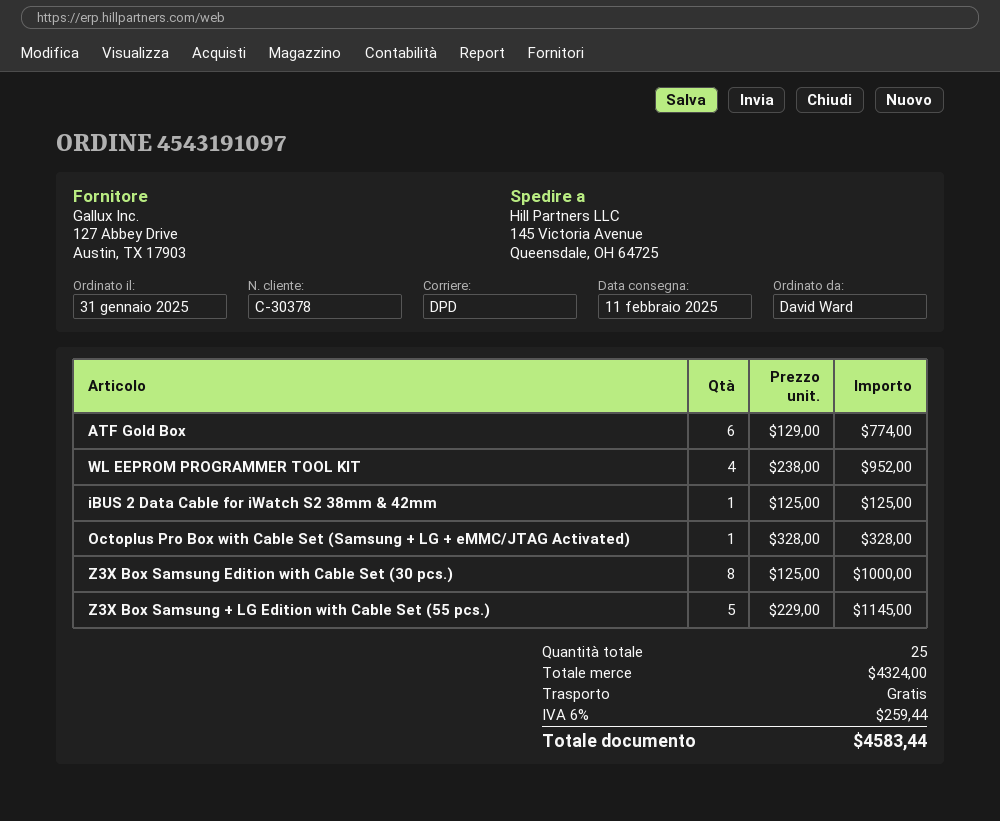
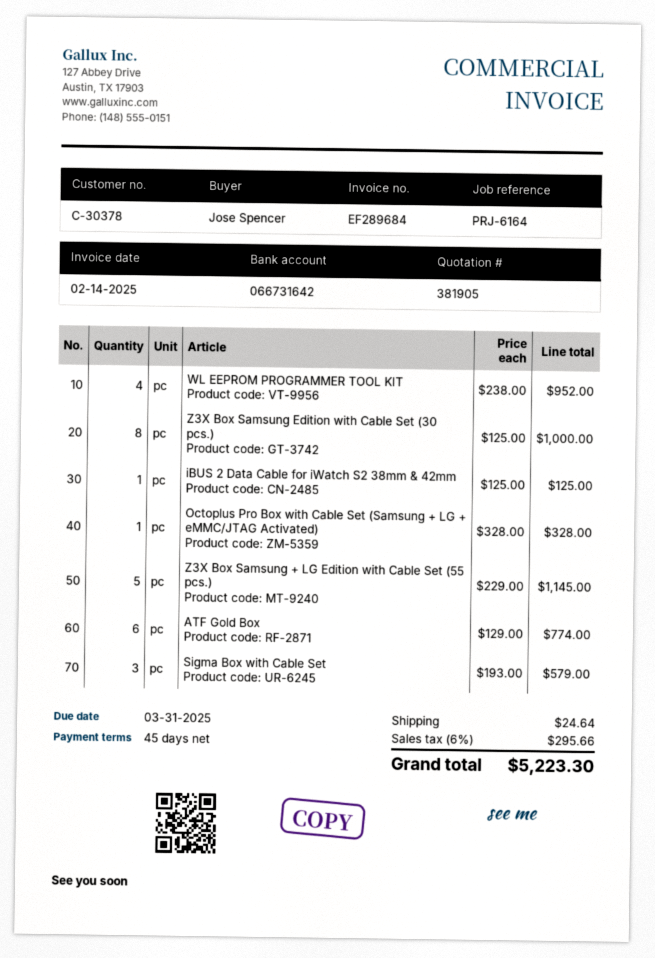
ordered by: David Ward -> Jose Spencer
Sigma Box with Cable Set: none -> 3 x 193.00 = 579.00
shipping: 0.00 -> 24.64
tax: 6% = 259.44 -> 6% = 295.66
total: 4583.44 -> 5223.30

